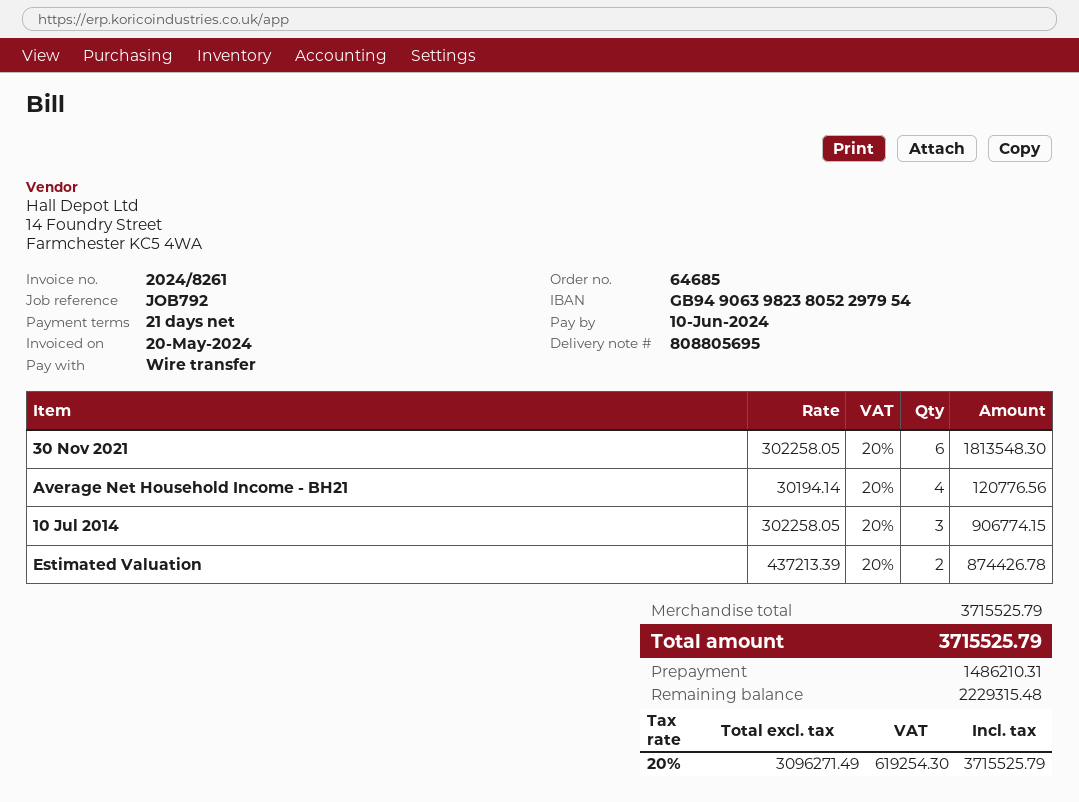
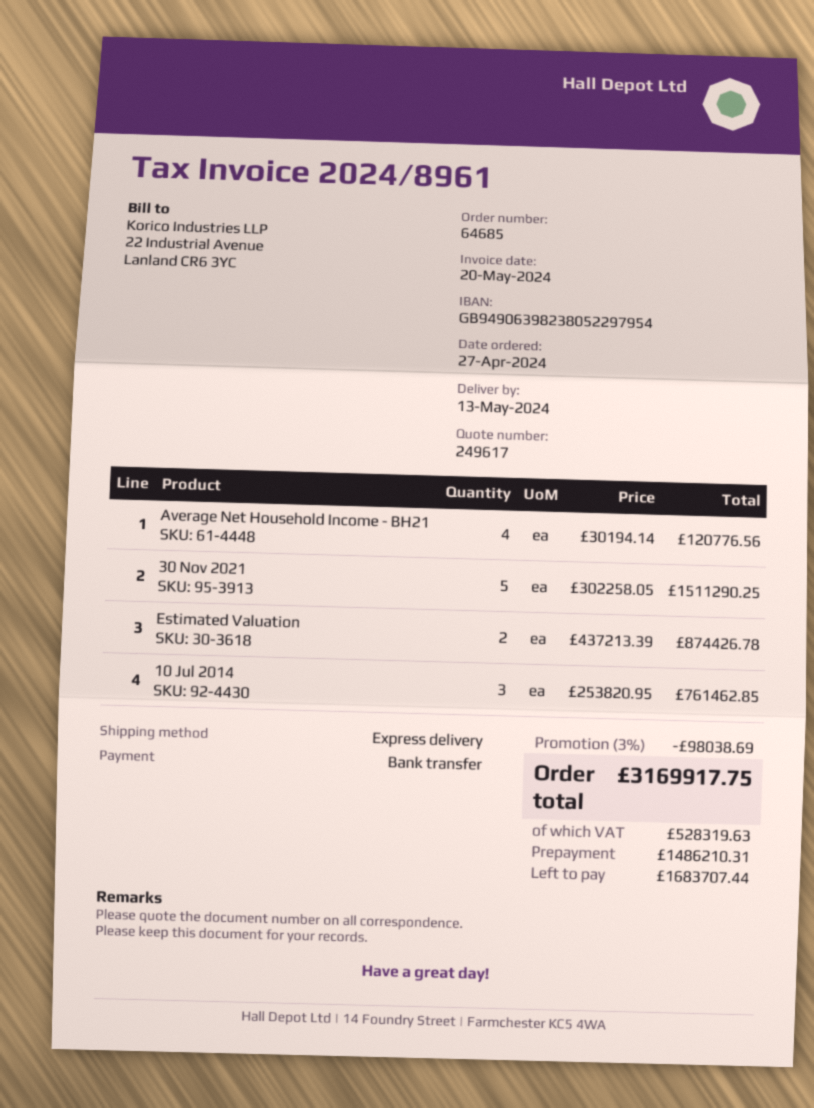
invoice number: 2024/8261 -> 2024/8961
30 Nov 2021: 6 x 302258.05 = 1813548.30 -> 5 x 302258.05 = 1511290.25
10 Jul 2014: 3 x 302258.05 = 906774.15 -> 3 x 253820.95 = 761462.85
discount: none -> 3% = 98038.69
tax: 619254.30 -> 528319.63
total: 3715525.79 -> 3169917.75
balance: 2229315.48 -> 1683707.44

